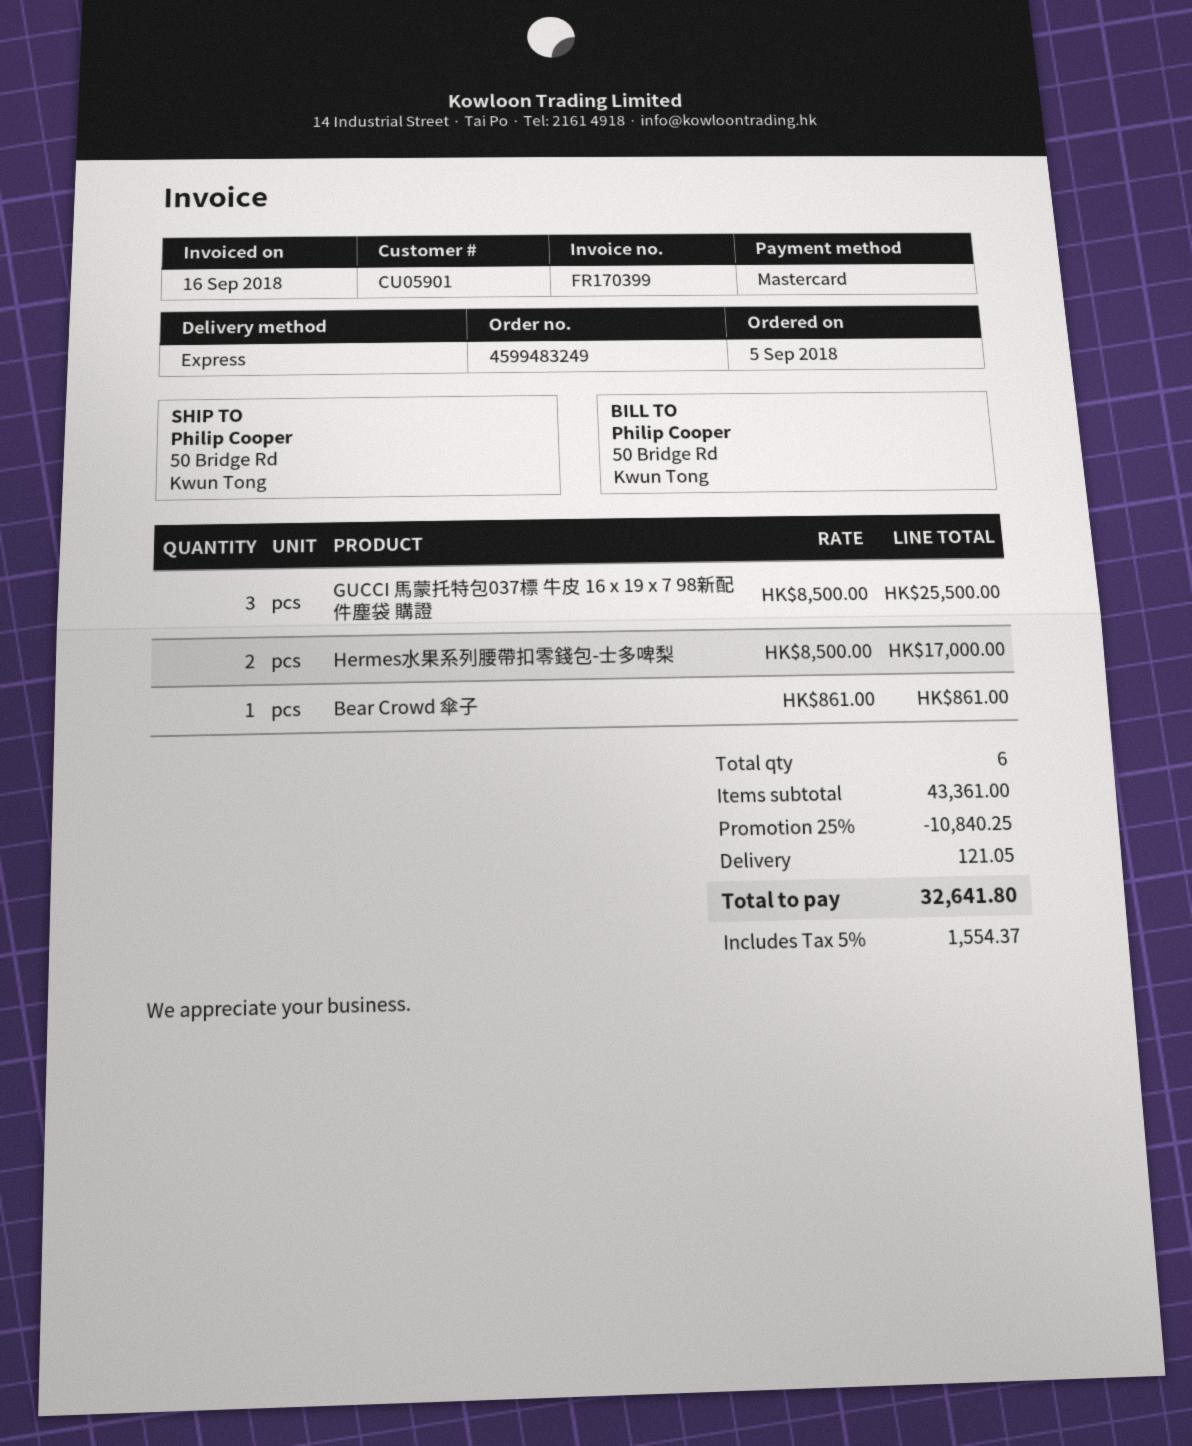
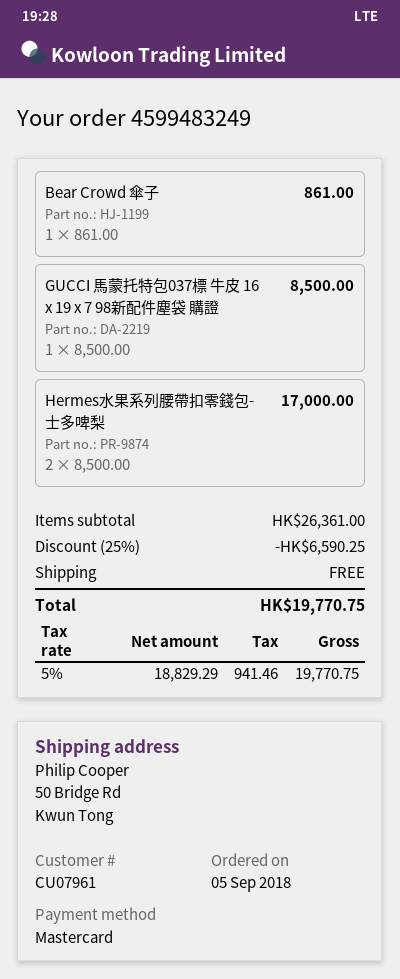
customer number: CU05901 -> CU07961
GUCCI 馬蒙托特包037標 牛皮 16 x 19 x 7 98新配件塵袋 購證: 3 x 8500.00 = 25500.00 -> 1 x 8500.00 = 8500.00
subtotal: 43361.00 -> 26361.00
discount: 25% = 10840.25 -> 25% = 6590.25
shipping: 121.05 -> 0.00
tax: 5% = 1554.37 -> 5% = 941.46
total: 32641.80 -> 19770.75

